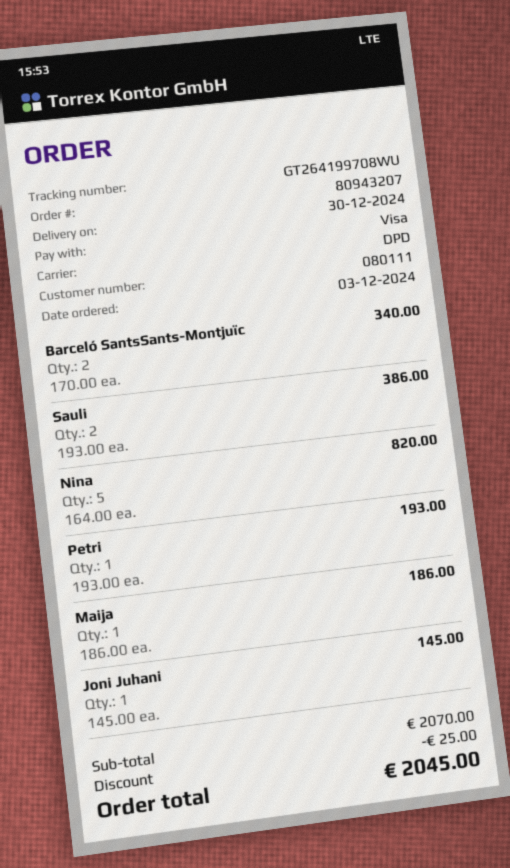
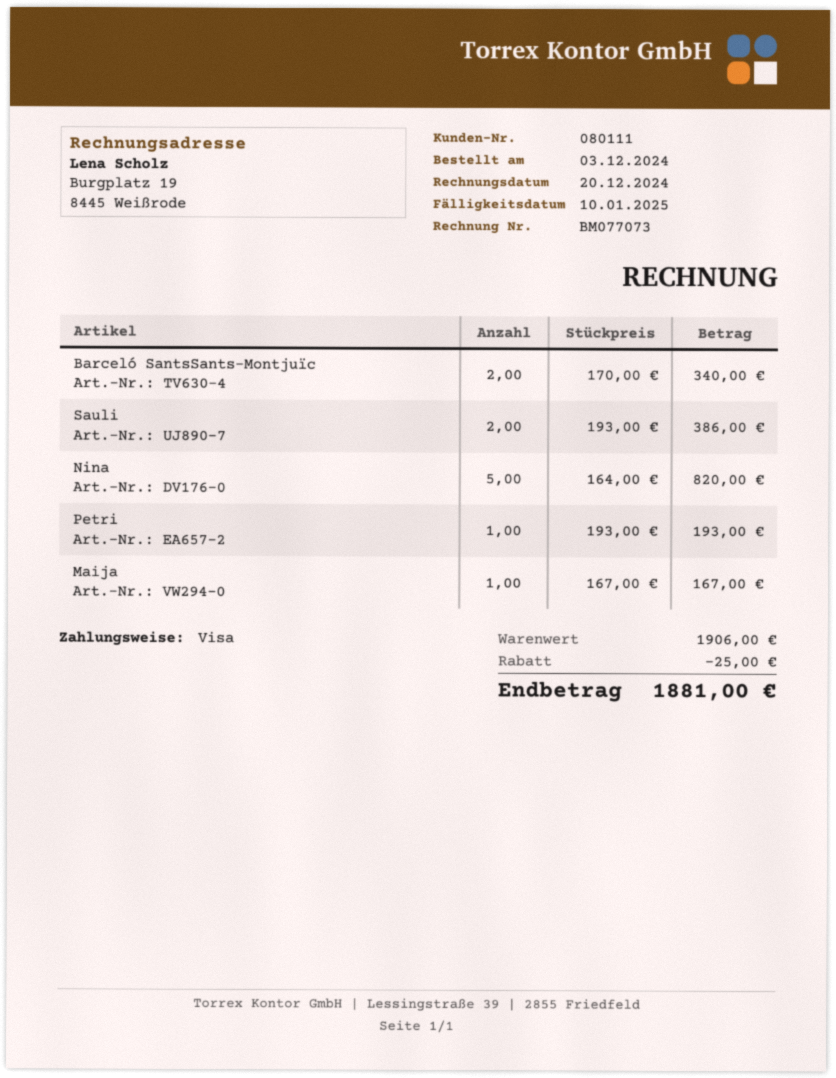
Maija: 1 x 186.00 = 186.00 -> 1 x 167.00 = 167.00
Joni Juhani: 1 x 145.00 = 145.00 -> none
subtotal: 2070.00 -> 1906.00
total: 2045.00 -> 1881.00

